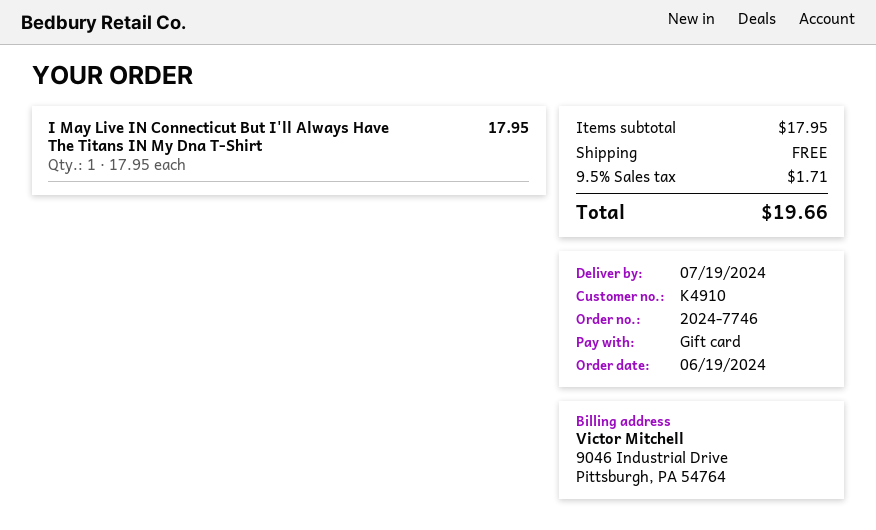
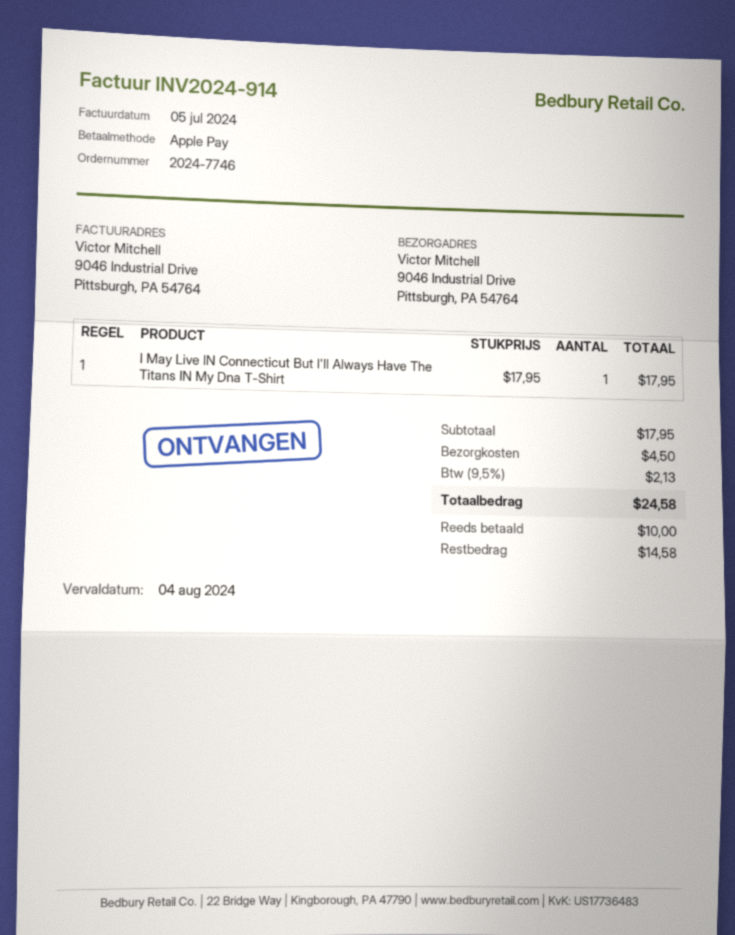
payment method: gift card -> Apple Pay
shipping: 0.00 -> 4.50
tax: 9.5% = 1.71 -> 9.5% = 2.13
total: 19.66 -> 24.58

